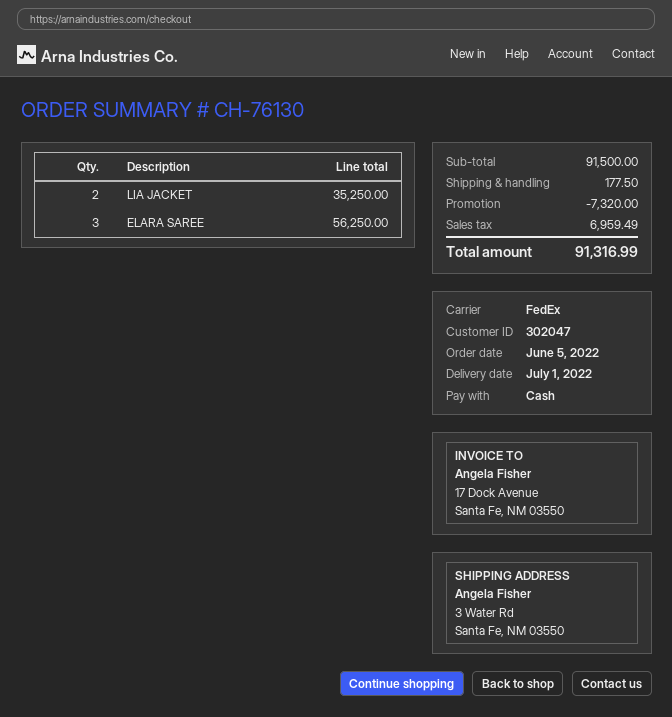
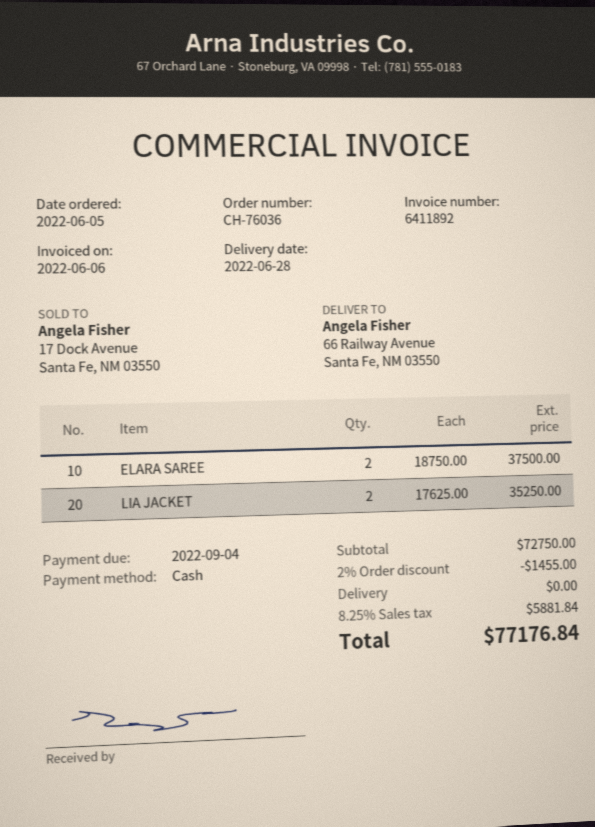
order number: CH-76130 -> CH-76036
delivery date: 2022-07-01 -> 2022-06-28
ship to: 3 Water Rd, Santa Fe, NM 03550 -> 66 Railway Avenue, Santa Fe, NM 03550
ELARA SAREE: 3 for 56250.00 -> 2 for 37500.00
subtotal: 91500.00 -> 72750.00
discount: 7320.00 -> 1455.00
shipping: 177.50 -> 0.00
tax: 6959.49 -> 5881.84
total: 91316.99 -> 77176.84

